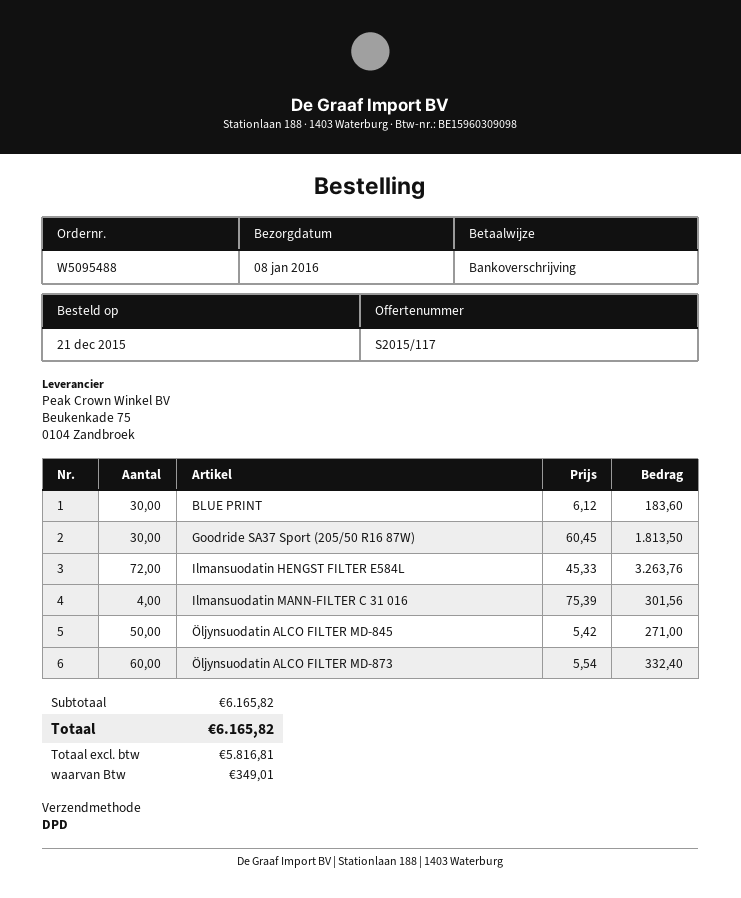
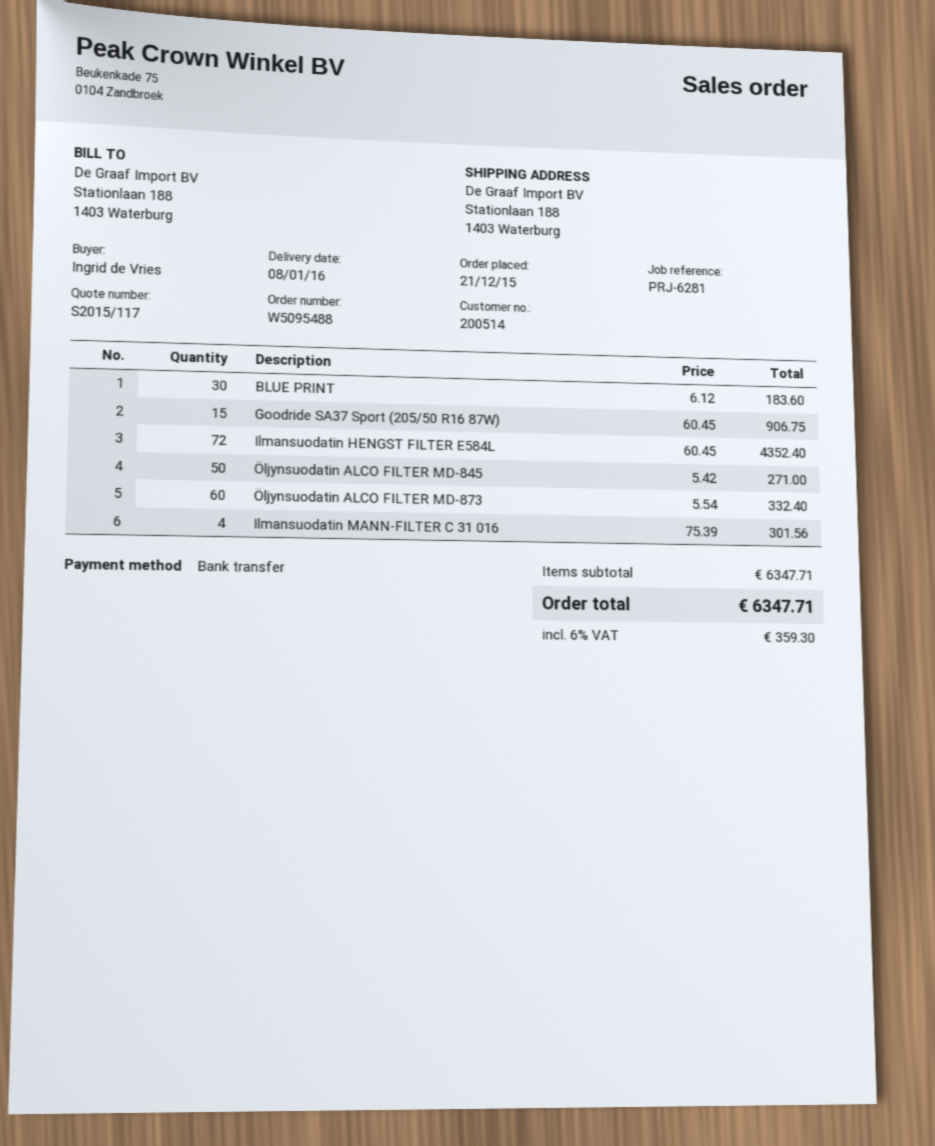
Goodride SA37 Sport (205/50 R16 87W): 30 x 60.45 = 1813.50 -> 15 x 60.45 = 906.75
Ilmansuodatin HENGST FILTER E584L: 72 x 45.33 = 3263.76 -> 72 x 60.45 = 4352.40
subtotal: 6165.82 -> 6347.71
tax: 349.01 -> 359.30
total: 6165.82 -> 6347.71

